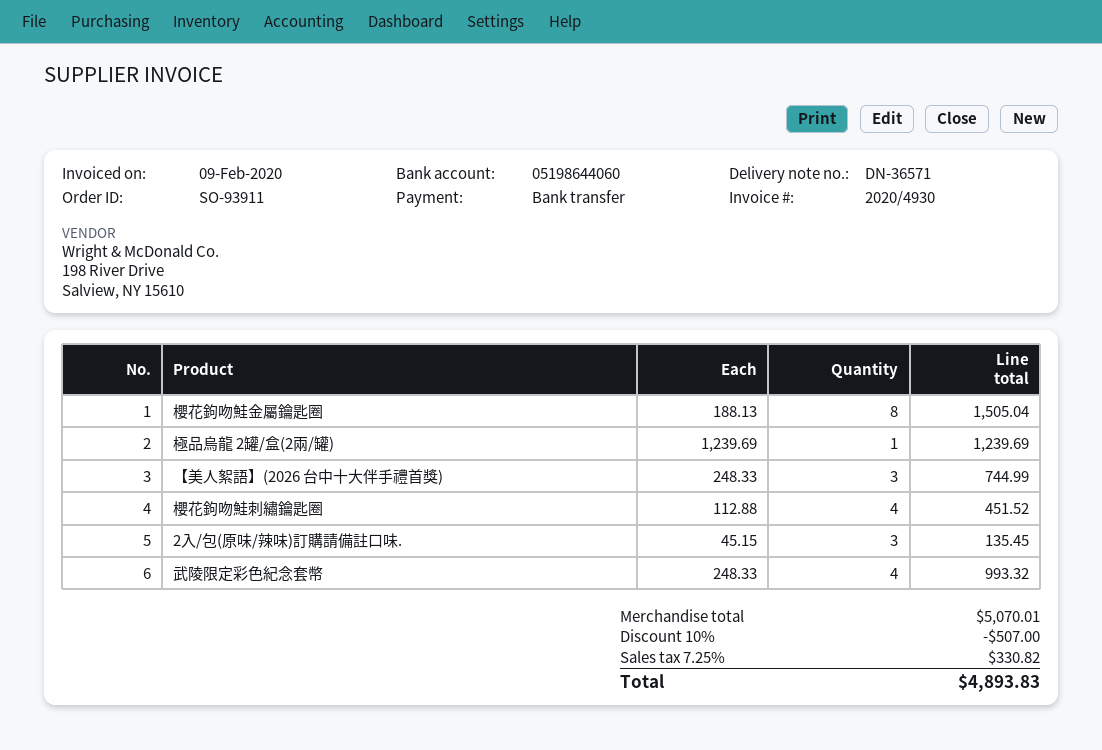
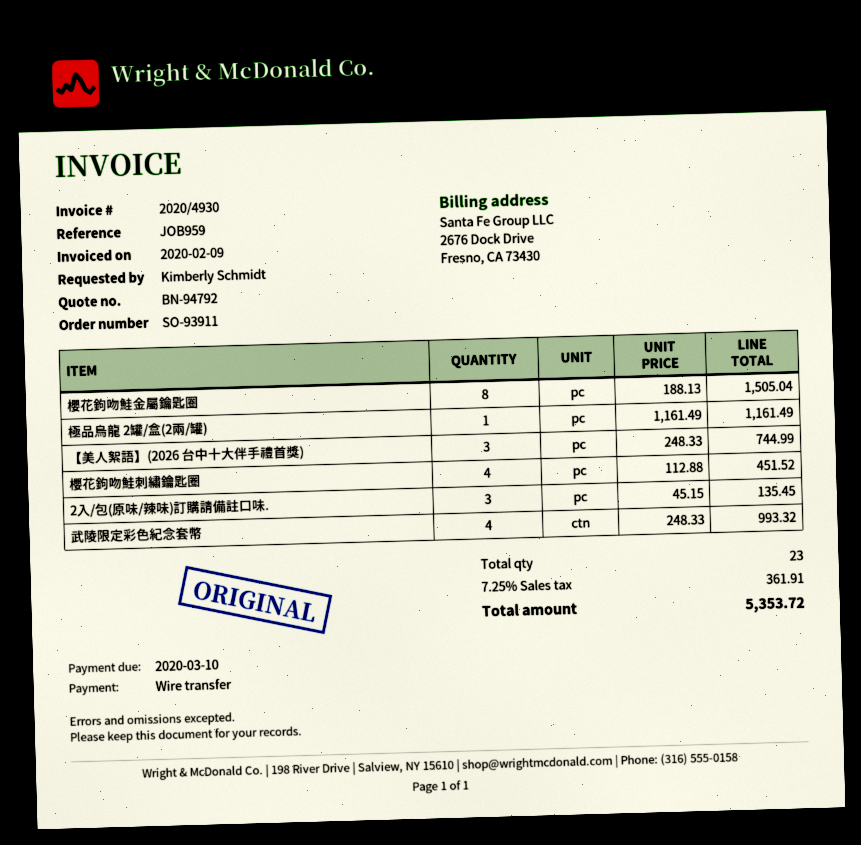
極品烏龍 2罐/盒(2兩/罐): 1 x 1239.69 = 1239.69 -> 1 x 1161.49 = 1161.49
discount: 10% = 507.00 -> none
tax: 7.25% = 330.82 -> 7.25% = 361.91
total: 4893.83 -> 5353.72

